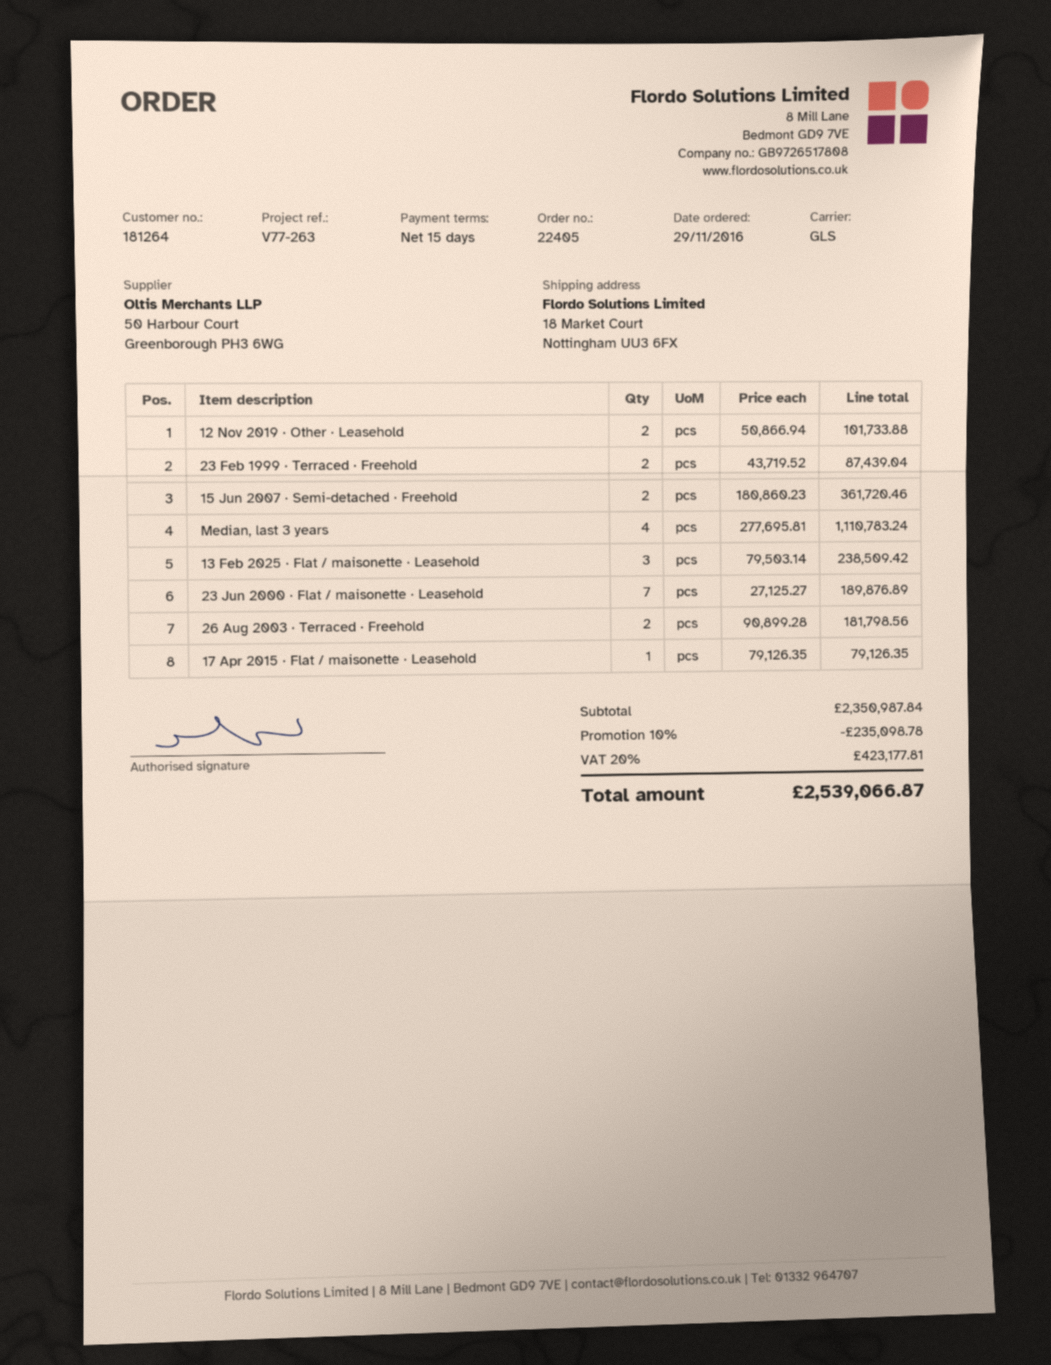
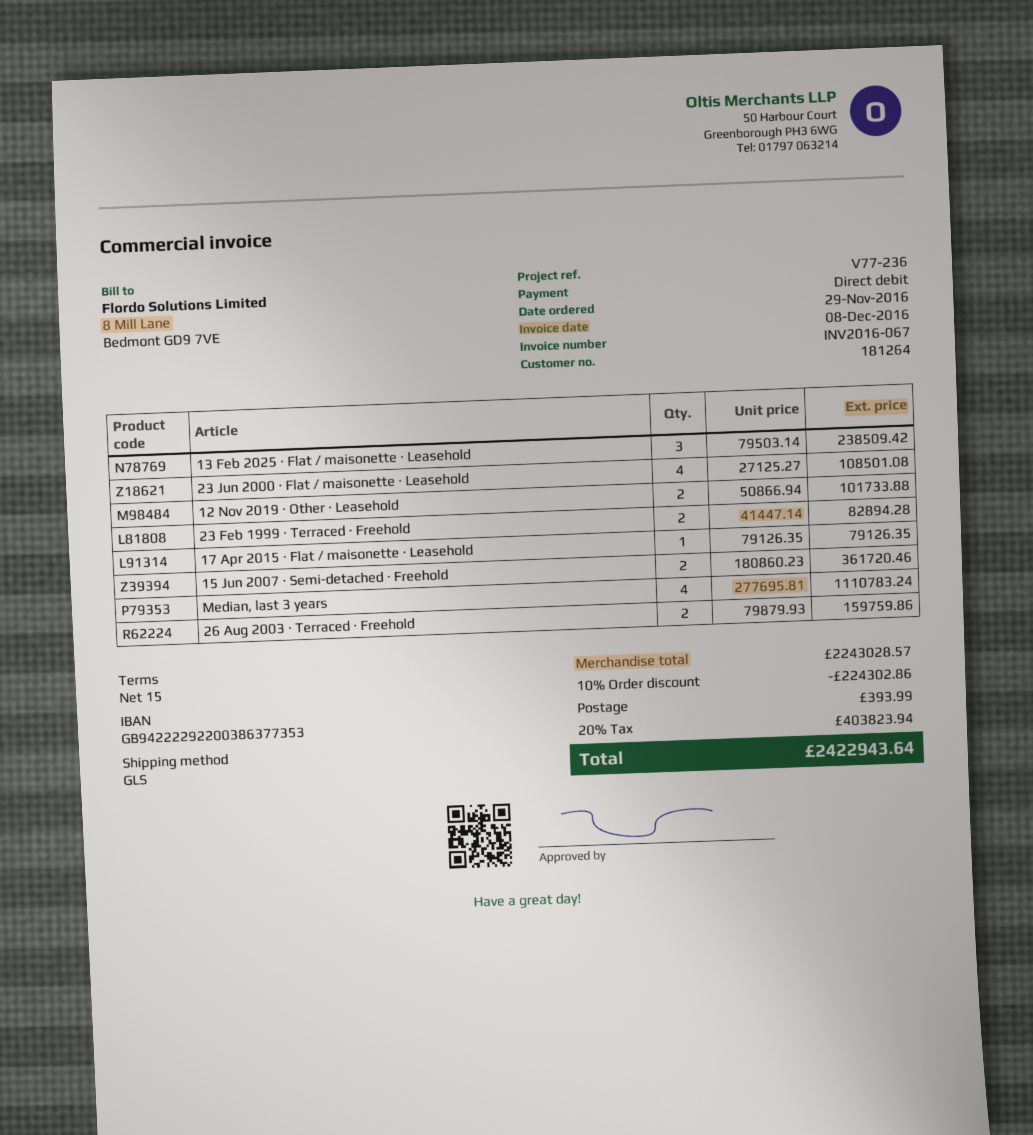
reference: V77-263 -> V77-236
23 Feb 1999 · Terraced · Freehold: 2 x 43719.52 = 87439.04 -> 2 x 41447.14 = 82894.28
23 Jun 2000 · Flat / maisonette · Leasehold: 7 x 27125.27 = 189876.89 -> 4 x 27125.27 = 108501.08
26 Aug 2003 · Terraced · Freehold: 2 x 90899.28 = 181798.56 -> 2 x 79879.93 = 159759.86
subtotal: 2350987.84 -> 2243028.57
discount: 10% = 235098.78 -> 10% = 224302.86
shipping: none -> 393.99
tax: 20% = 423177.81 -> 20% = 403823.94
total: 2539066.87 -> 2422943.64

